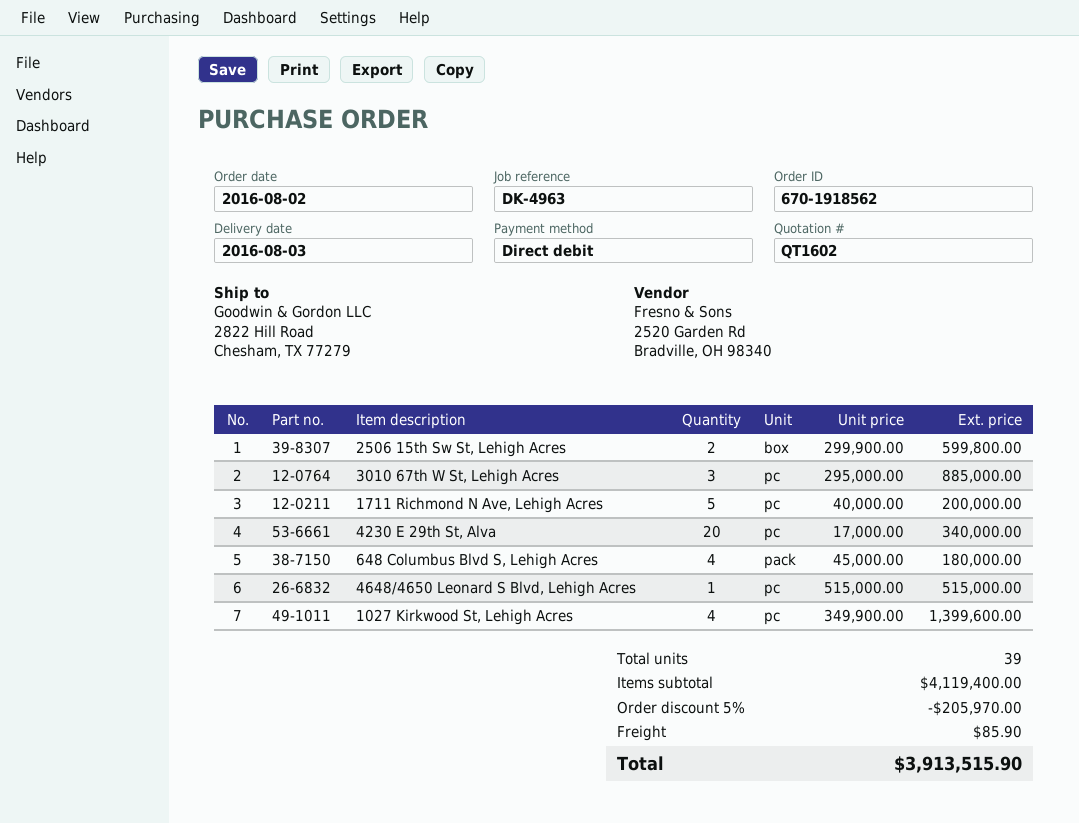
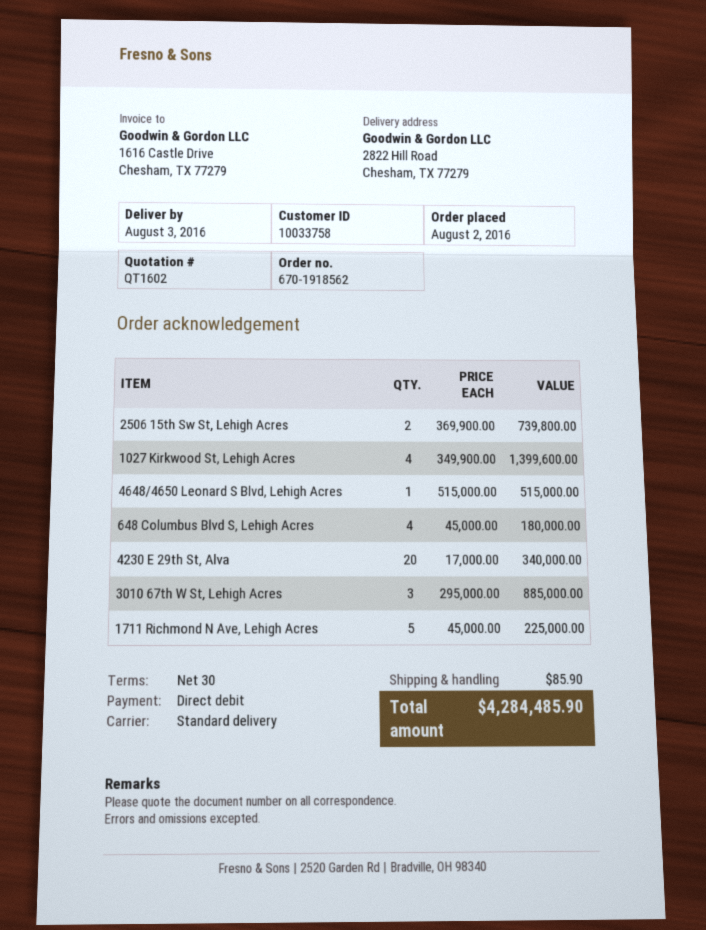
2506 15th Sw St, Lehigh Acres: 2 x 299900.00 = 599800.00 -> 2 x 369900.00 = 739800.00
1711 Richmond N Ave, Lehigh Acres: 5 x 40000.00 = 200000.00 -> 5 x 45000.00 = 225000.00
discount: 5% = 205970.00 -> none
total: 3913515.90 -> 4284485.90

